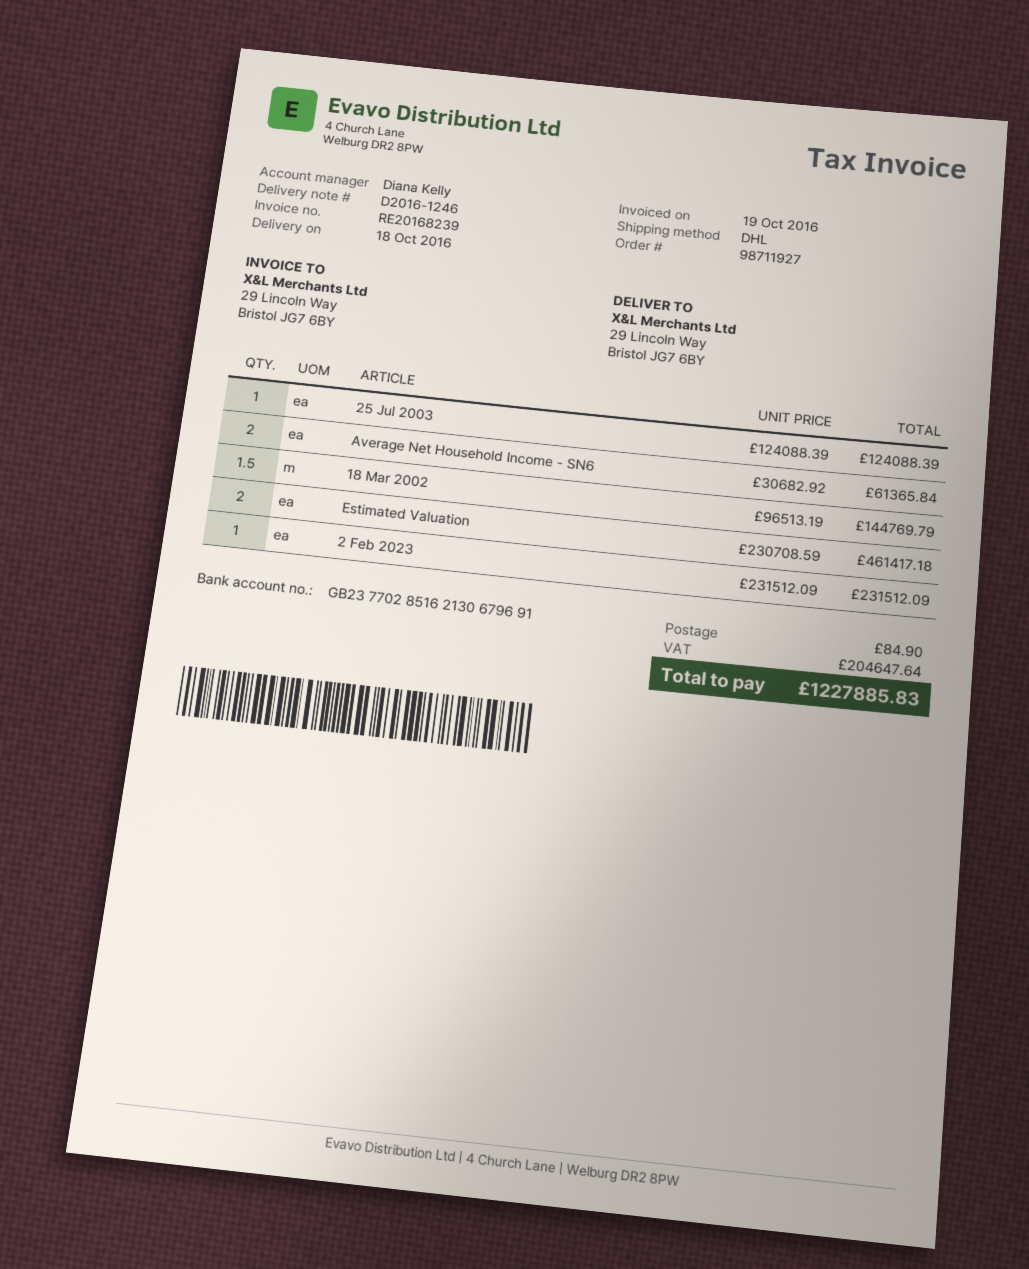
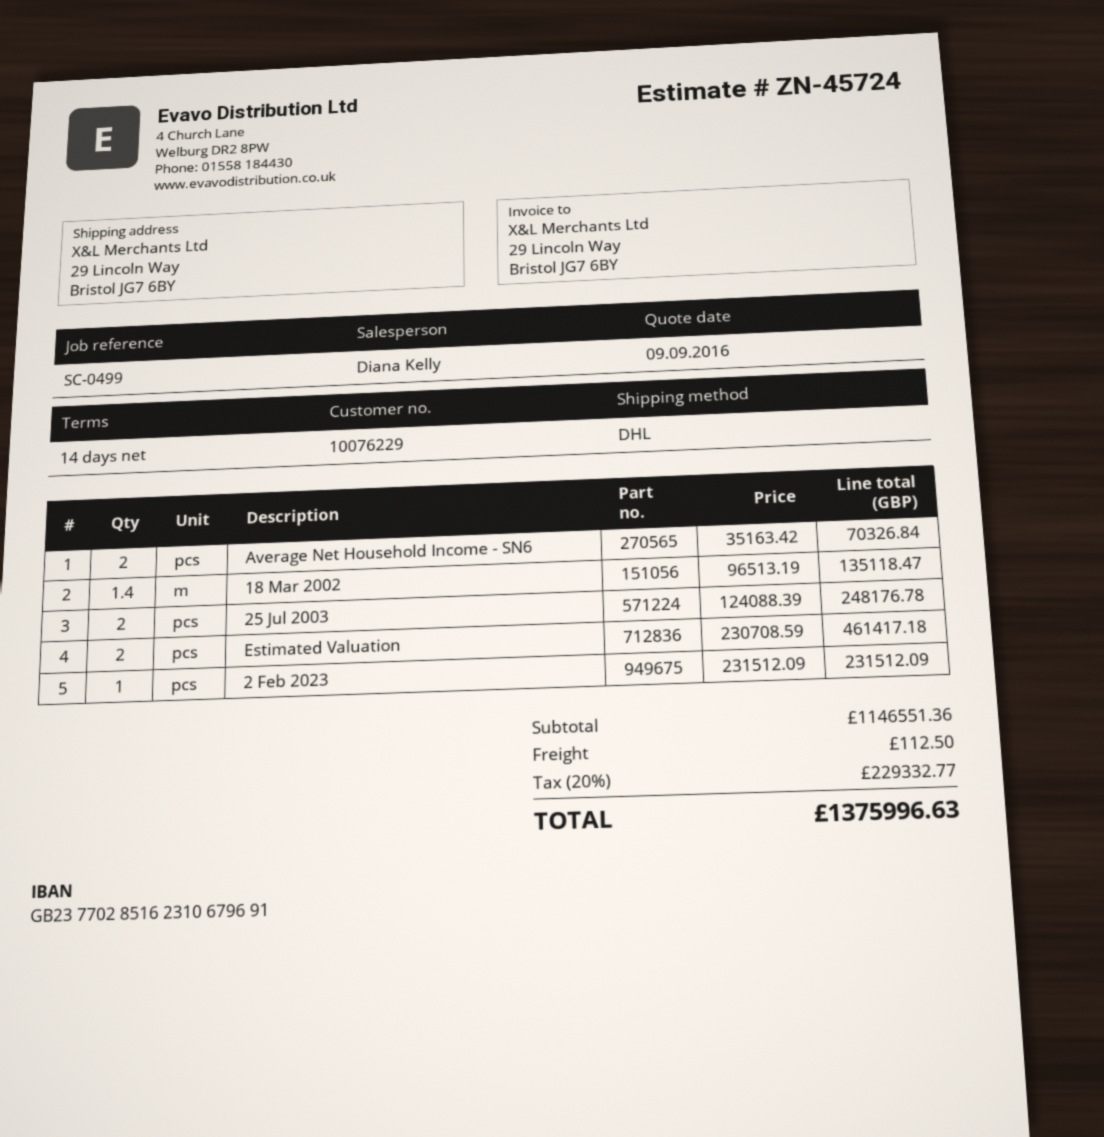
bank account: GB23770285162130679691 -> GB23770285162310679691
25 Jul 2003: 1 x 124088.39 = 124088.39 -> 2 x 124088.39 = 248176.78
Average Net Household Income - SN6: 2 x 30682.92 = 61365.84 -> 2 x 35163.42 = 70326.84
18 Mar 2002: 1.5 x 96513.19 = 144769.79 -> 1.4 x 96513.19 = 135118.47
shipping: 84.90 -> 112.50
tax: 204647.64 -> 229332.77
total: 1227885.83 -> 1375996.63

